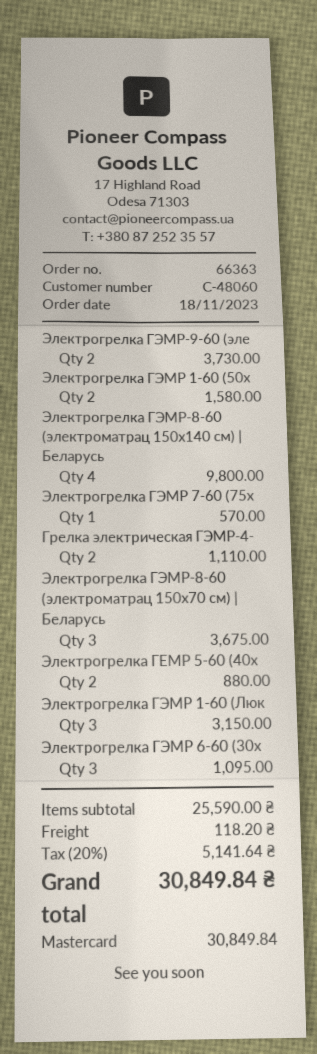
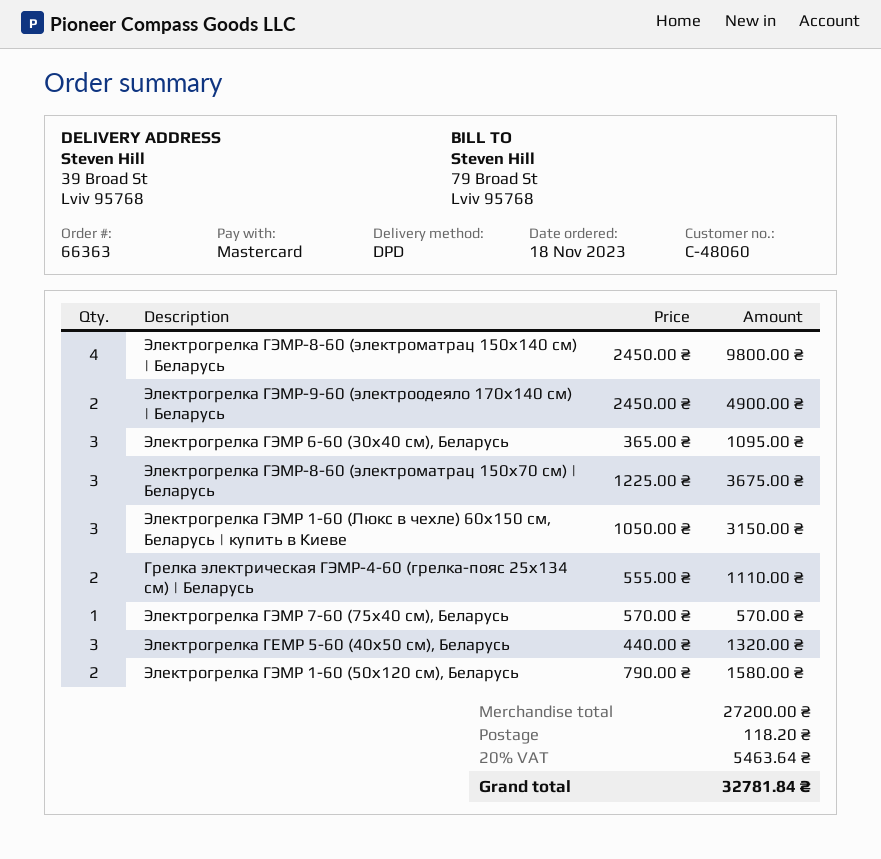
Электрогрелка ГЭМР-9-60 (эле: 2 for 3730.00 -> 2 for 4900.00
Электрогрелка ГЕМР 5-60 (40х: 2 for 880.00 -> 3 for 1320.00
subtotal: 25590.00 -> 27200.00
tax: 20% = 5141.64 -> 20% = 5463.64
total: 30849.84 -> 32781.84

